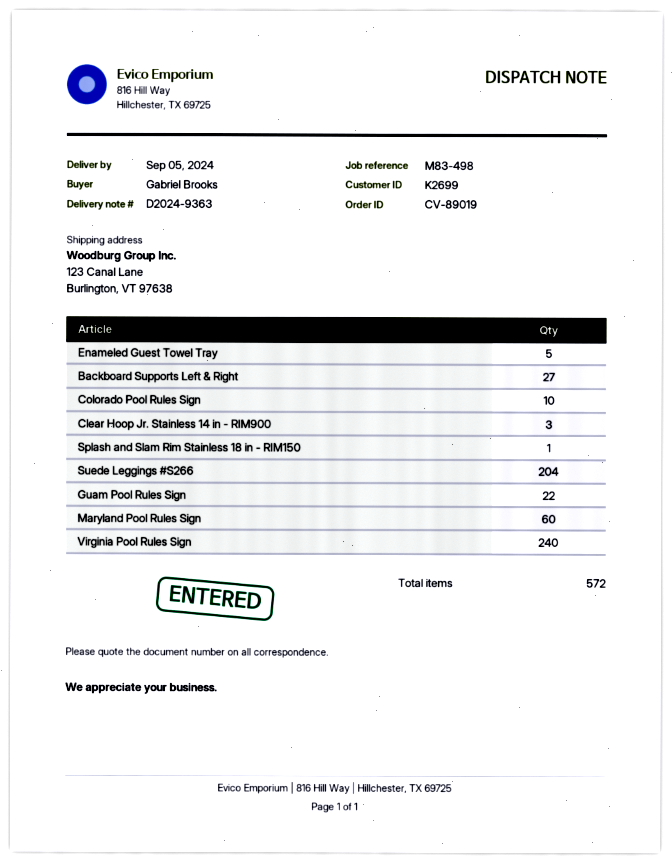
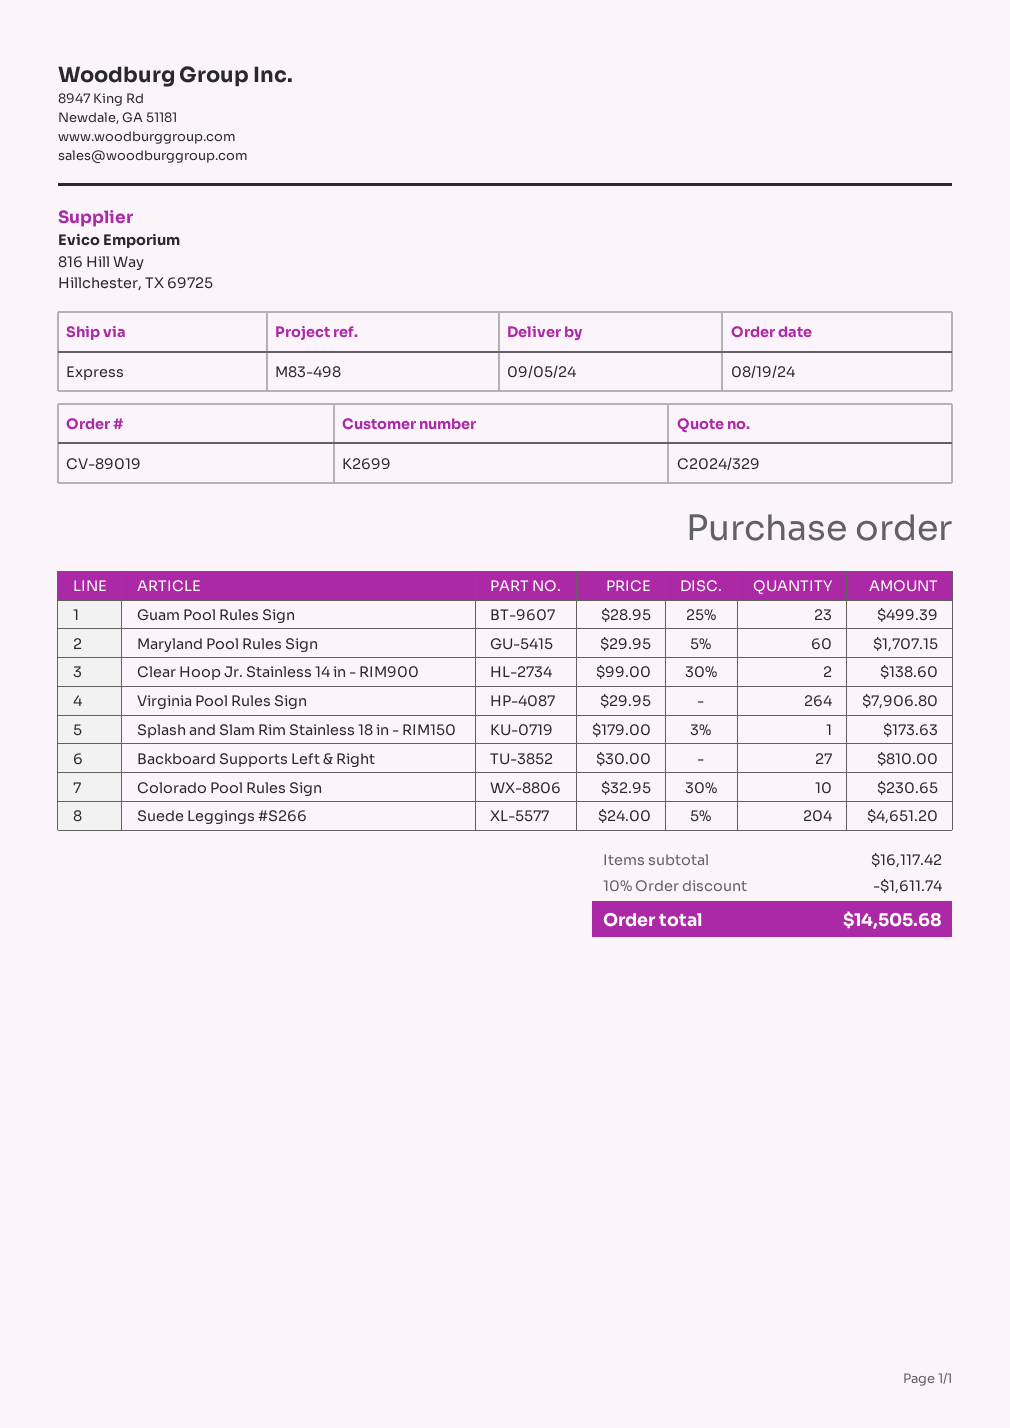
Enameled Guest Towel Tray: 5 -> none
Clear Hoop Jr. Stainless 14 in - RIM900: 3 -> 2
Guam Pool Rules Sign: 22 -> 23
Virginia Pool Rules Sign: 240 -> 264

